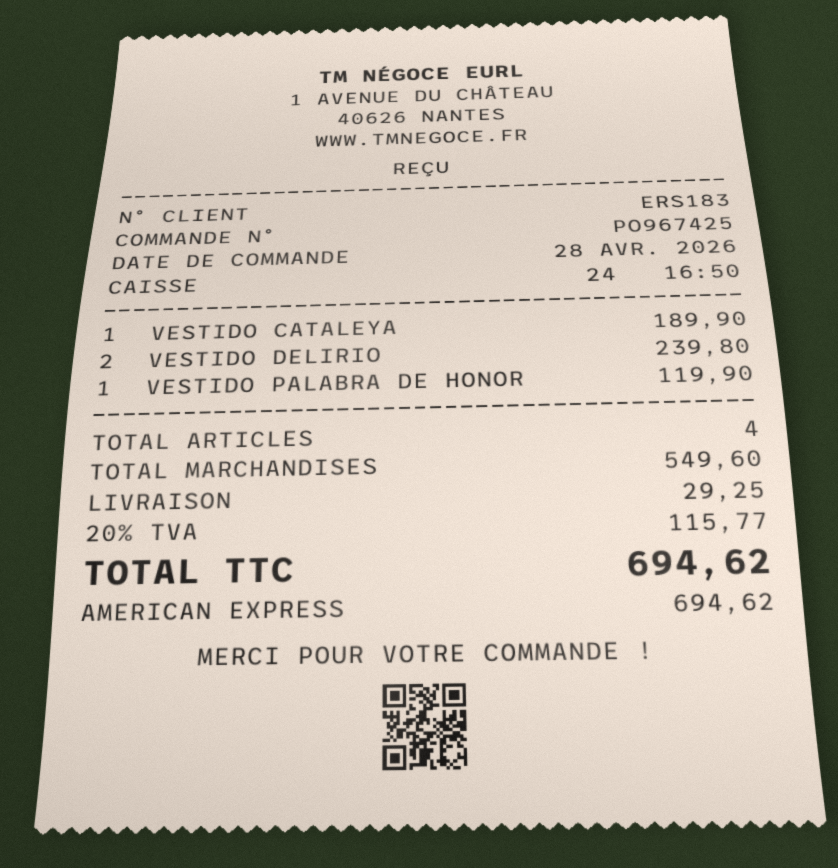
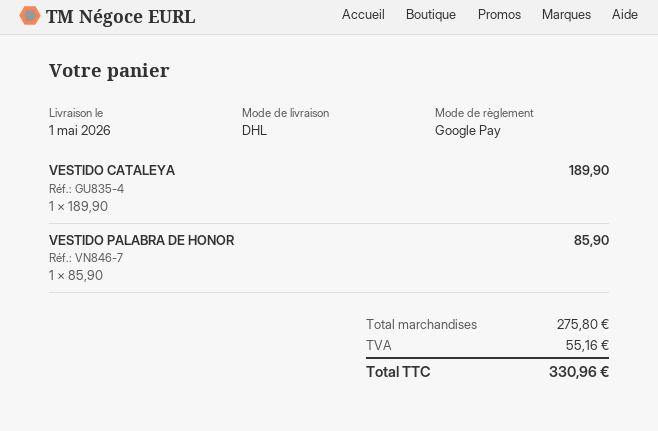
payment method: American Express -> Google Pay
VESTIDO DELIRIO: 2 for 239.80 -> none
VESTIDO PALABRA DE HONOR: 1 for 119.90 -> 1 for 85.90
subtotal: 549.60 -> 275.80
shipping: 29.25 -> none
tax: 115.77 -> 55.16
total: 694.62 -> 330.96

